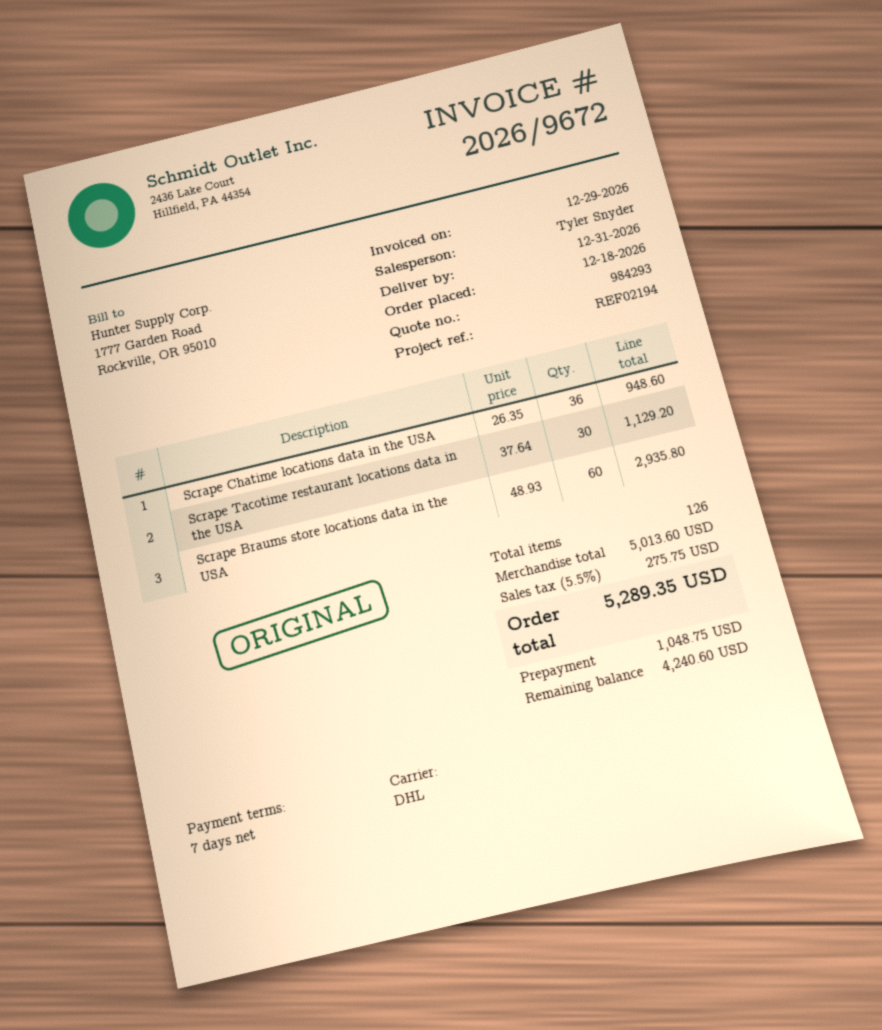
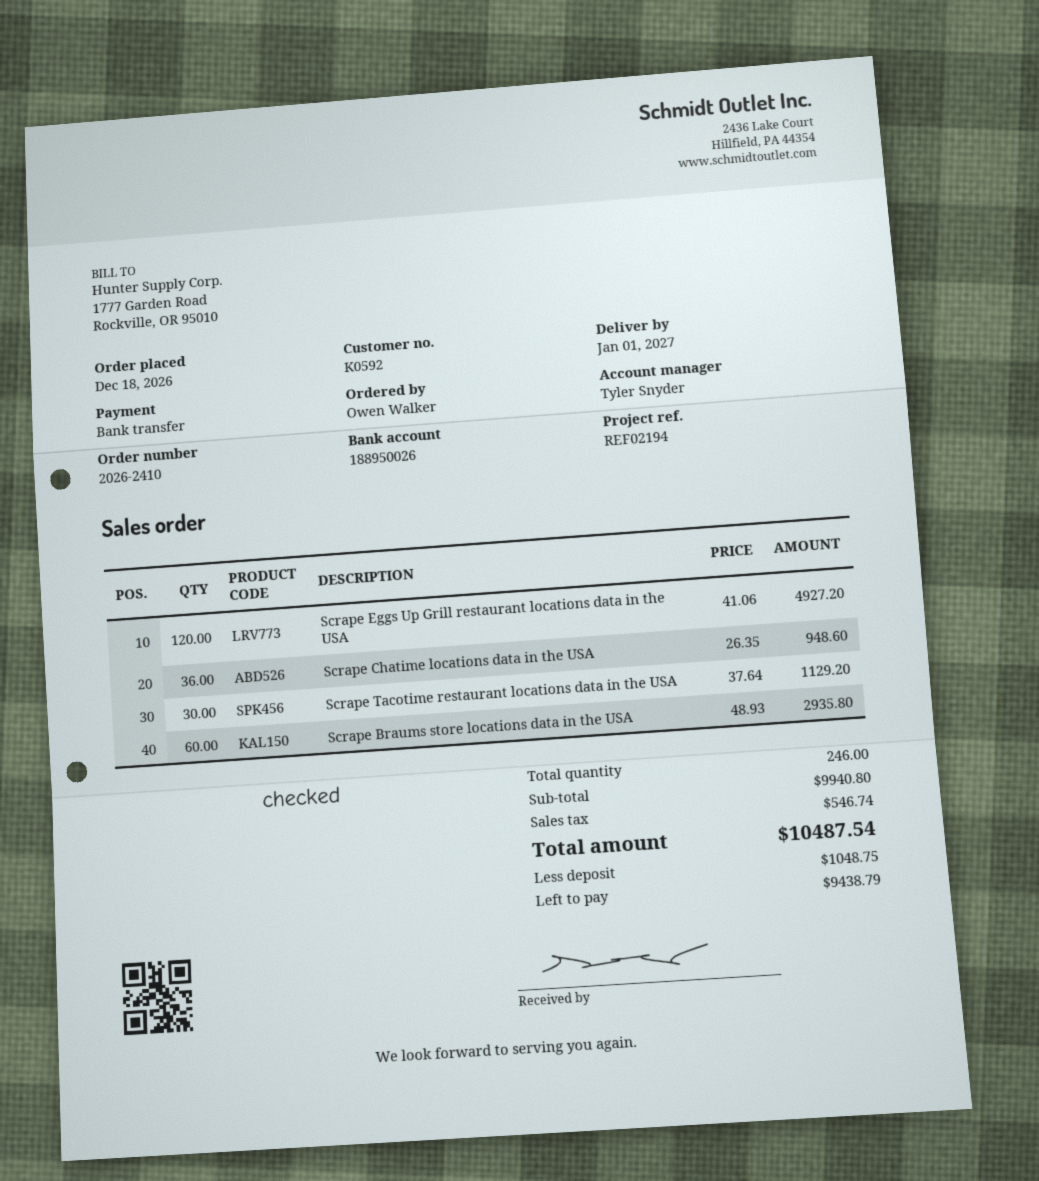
delivery date: 2026-12-31 -> 2027-01-01
Scrape Eggs Up Grill restaurant locations data in the USA: none -> 120 x 41.06 = 4927.20
total quantity: 126 -> 246
subtotal: 5013.60 -> 9940.80
tax: 275.75 -> 546.74
total: 5289.35 -> 10487.54
balance: 4240.60 -> 9438.79

